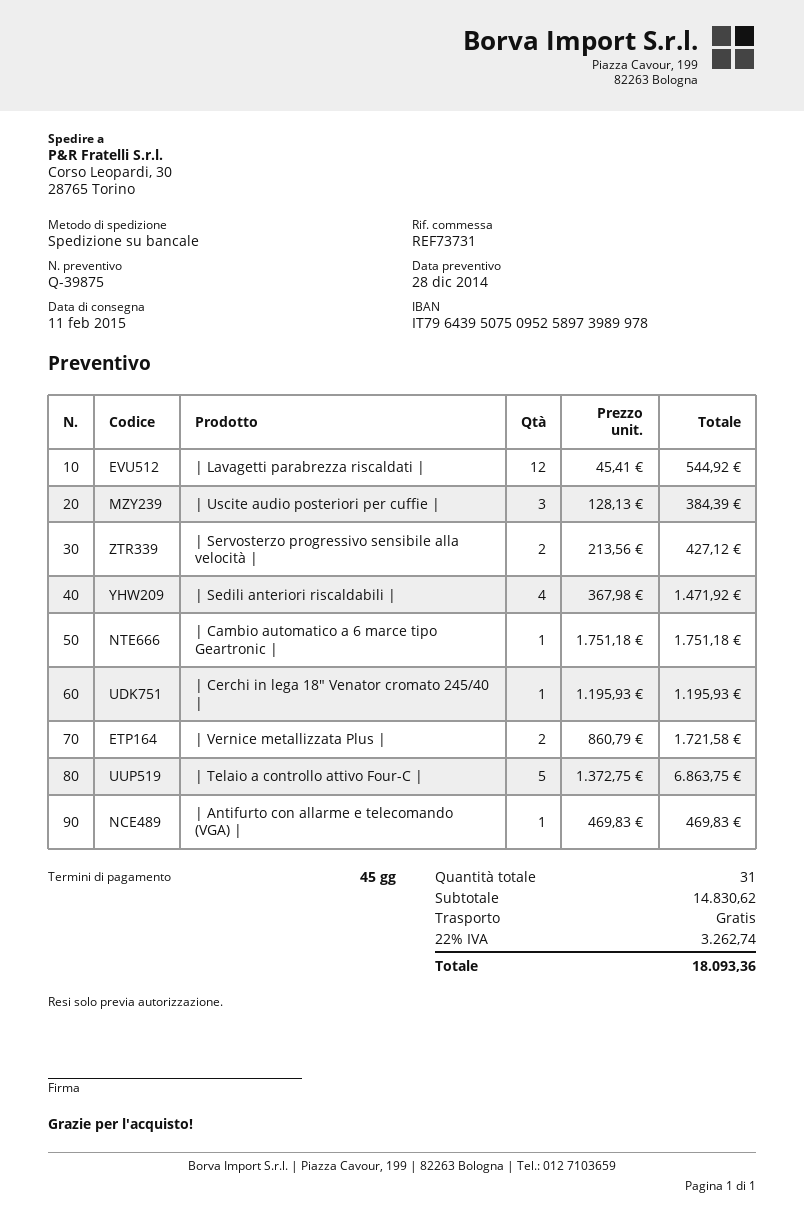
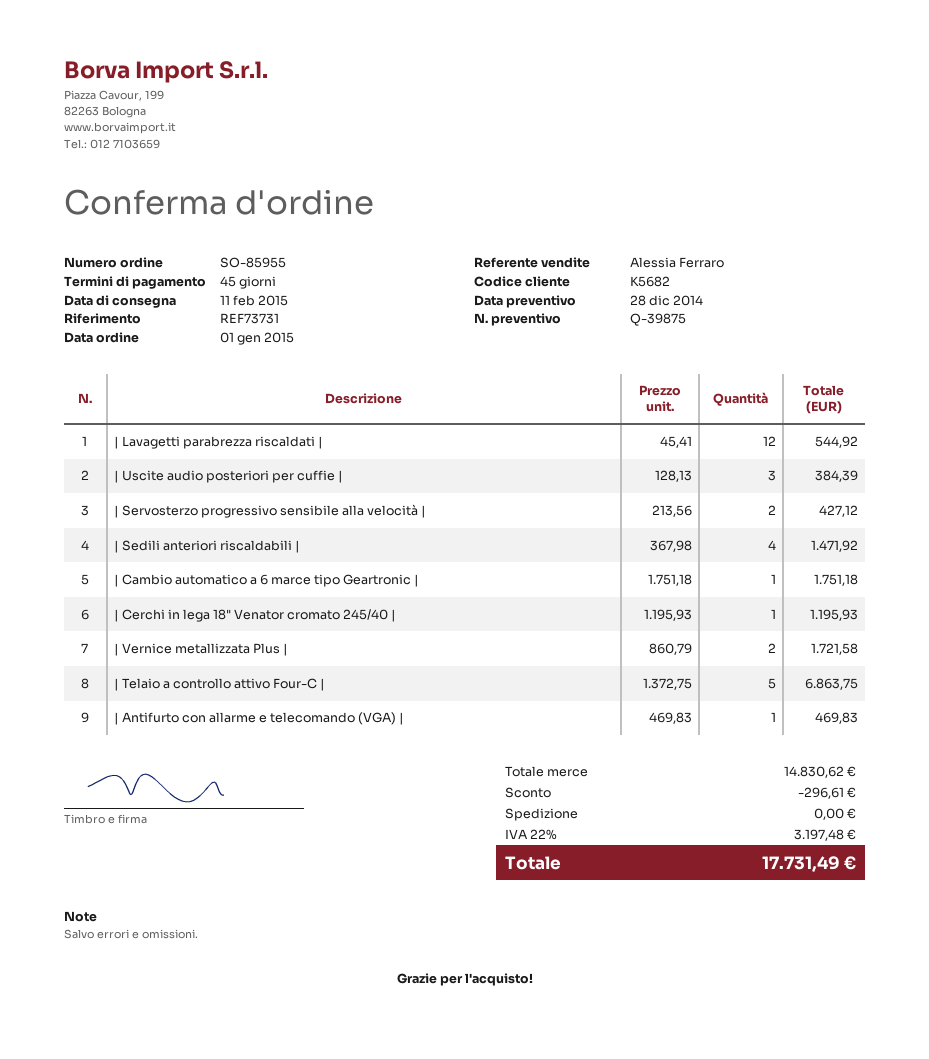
discount: none -> 296.61
tax: 22% = 3262.74 -> 22% = 3197.48
total: 18093.36 -> 17731.49

